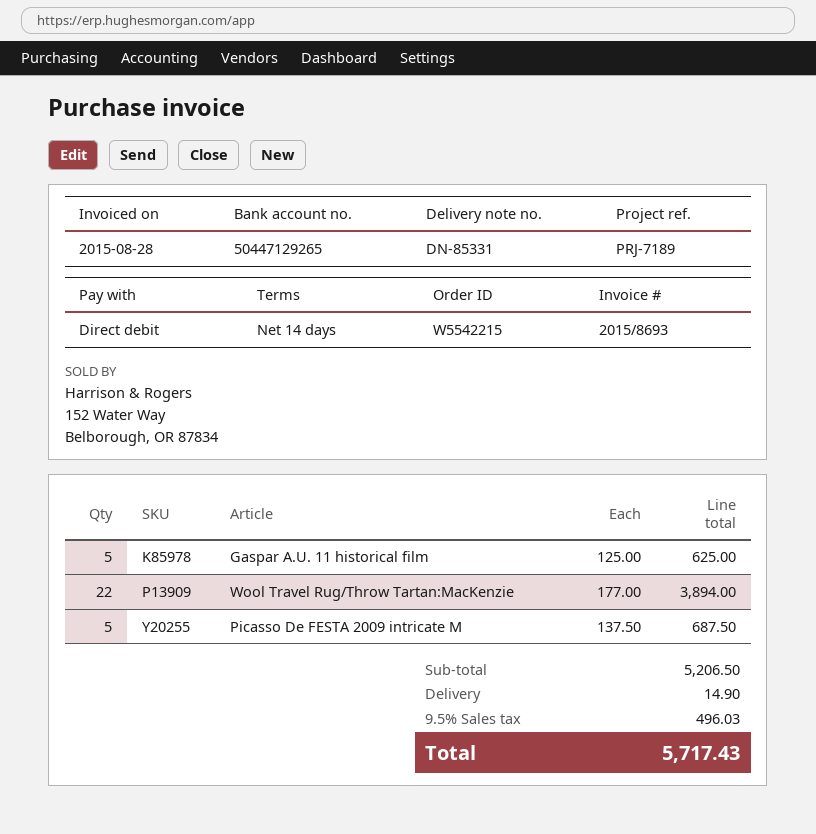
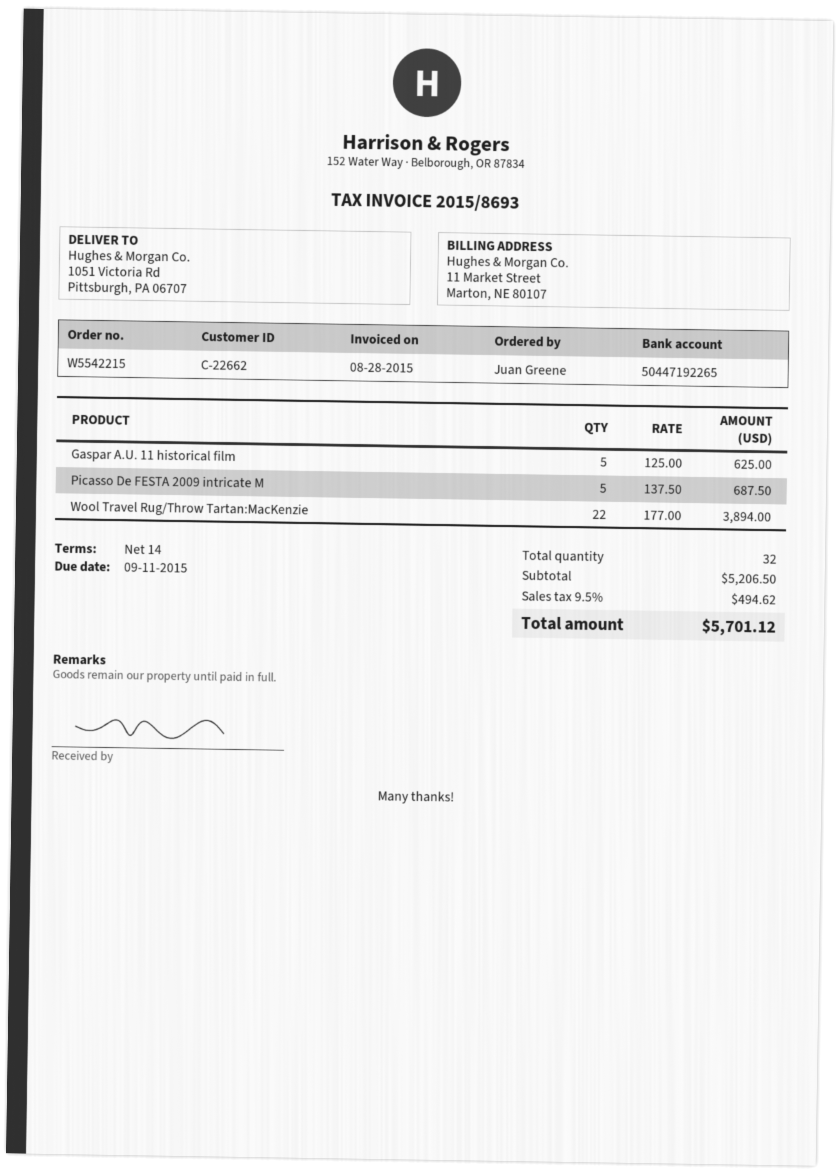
bank account: 50447129265 -> 50447192265
shipping: 14.90 -> none
tax: 9.5% = 496.03 -> 9.5% = 494.62
total: 5717.43 -> 5701.12

